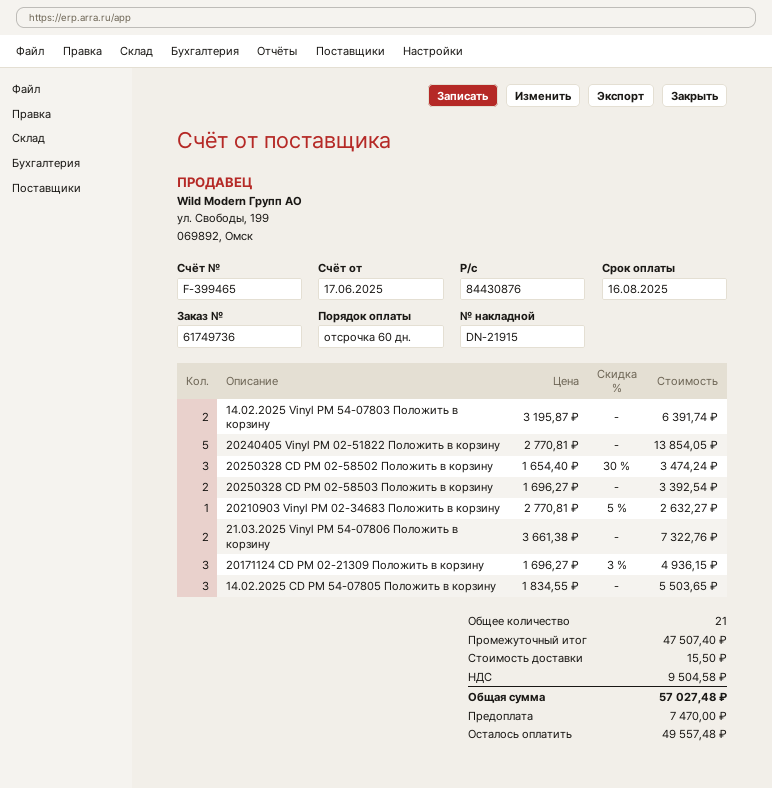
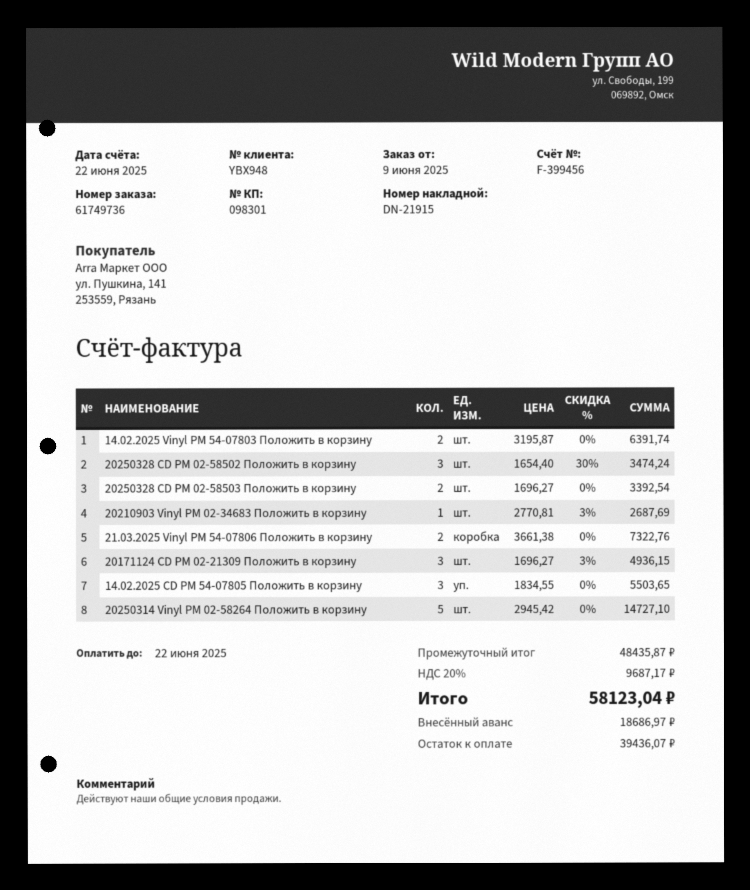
invoice number: F-399465 -> F-399456
invoice date: 2025-06-17 -> 2025-06-22
due date: 2025-08-16 -> 2025-06-22
20240405 Vinyl PM 02-51822 Положить в корзину: 5 x 2770.81 = 13854.05 -> none
20210903 Vinyl PM 02-34683 Положить в корзину: 1 x 2770.81 - 5% = 2632.27 -> 1 x 2770.81 - 3% = 2687.69
20250314 Vinyl PM 02-58264 Положить в корзину: none -> 5 x 2945.42 = 14727.10
subtotal: 47507.40 -> 48435.87
shipping: 15.50 -> none
tax: 9504.58 -> 9687.17
total: 57027.48 -> 58123.04
deposit: 7470.00 -> 18686.97
balance: 49557.48 -> 39436.07

